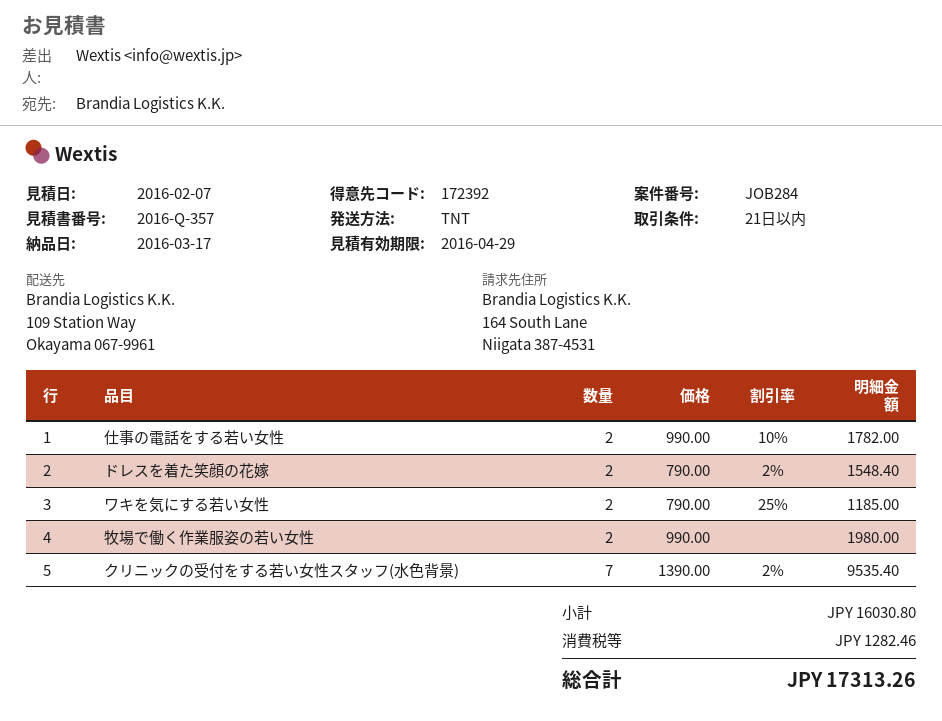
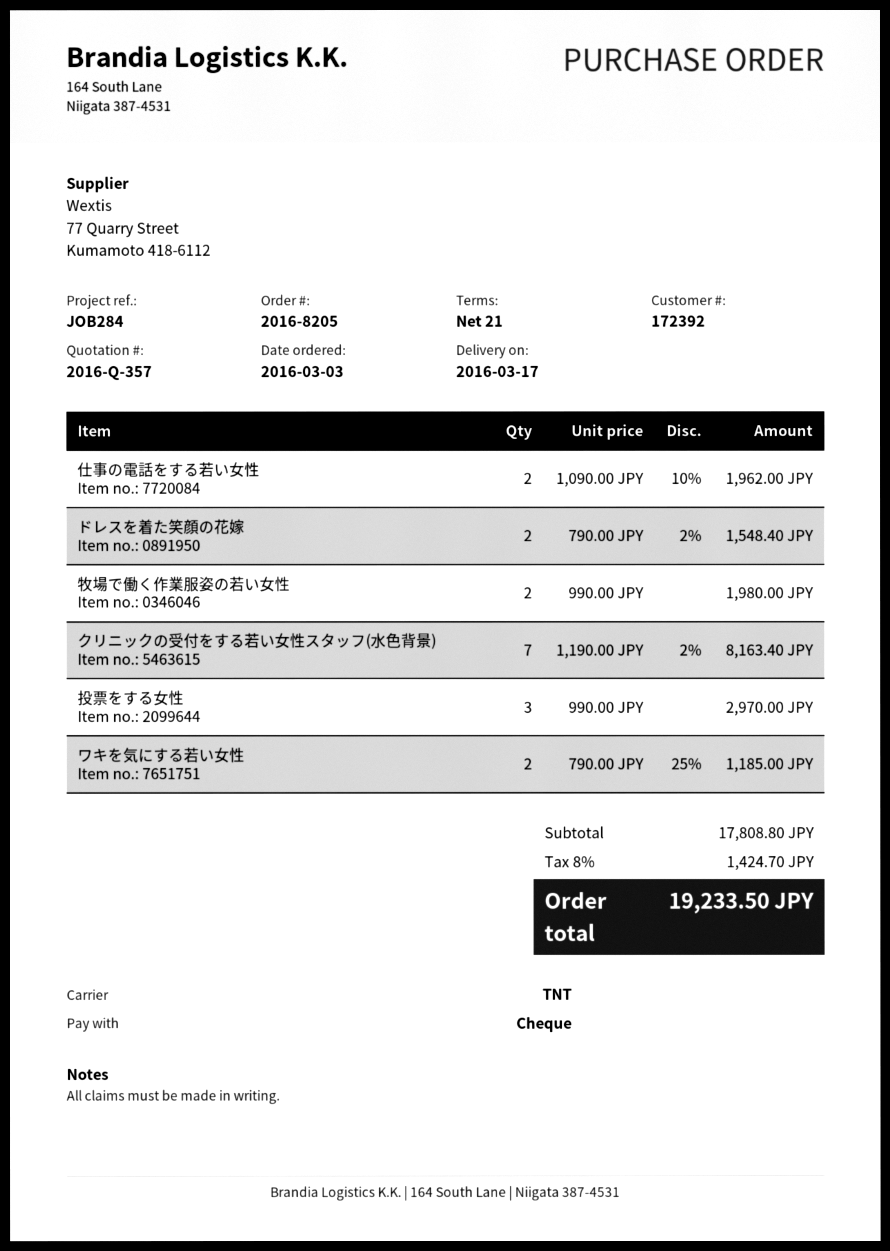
仕事の電話をする若い女性: 2 x 990.00 - 10% = 1782.00 -> 2 x 1090.00 - 10% = 1962.00
クリニックの受付をする若い女性スタッフ(水色背景): 7 x 1390.00 - 2% = 9535.40 -> 7 x 1190.00 - 2% = 8163.40
投票をする女性: none -> 3 x 990.00 = 2970.00
subtotal: 16030.80 -> 17808.80
tax: 1282.46 -> 1424.70
total: 17313.26 -> 19233.50

